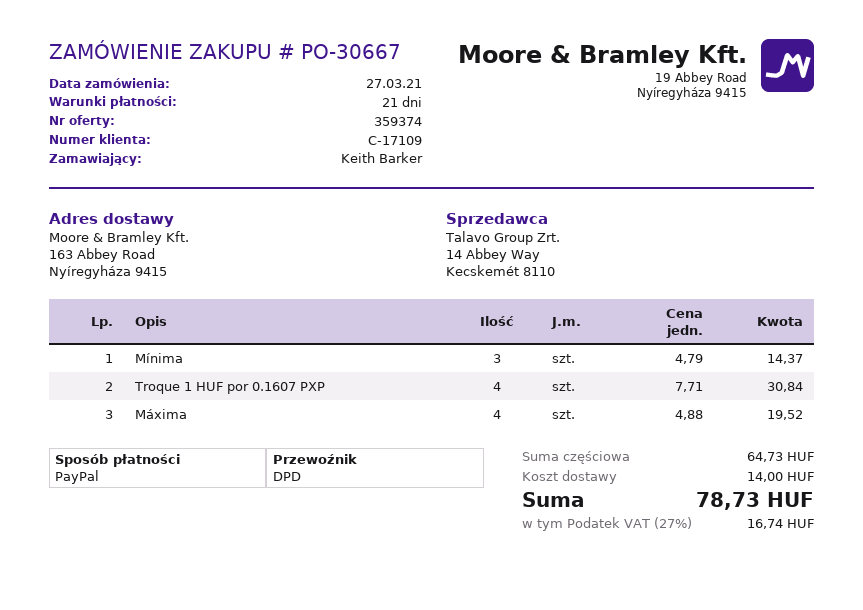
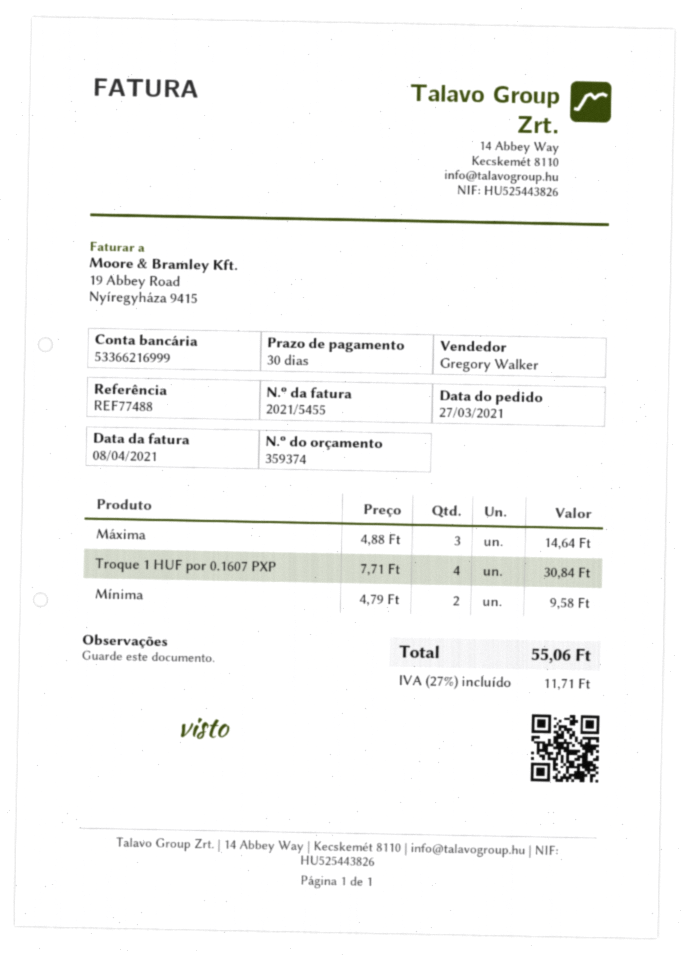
payment terms: 21 days -> 30 days
Mínima: 3 x 4.79 = 14.37 -> 2 x 4.79 = 9.58
Máxima: 4 x 4.88 = 19.52 -> 3 x 4.88 = 14.64
shipping: 14.00 -> none
tax: 27% = 16.74 -> 27% = 11.71
total: 78.73 -> 55.06

